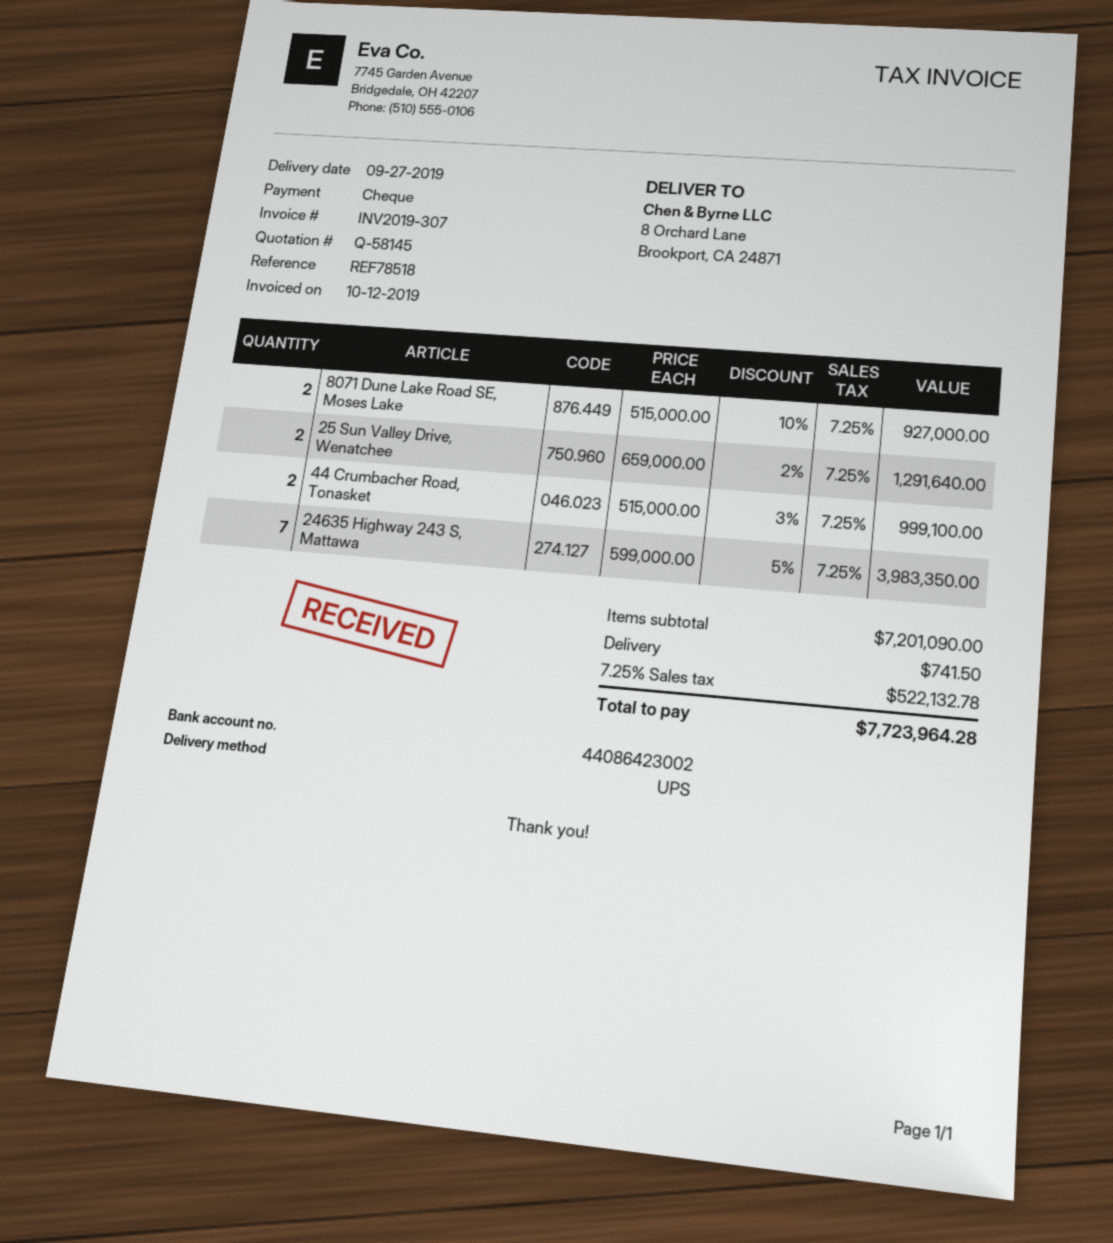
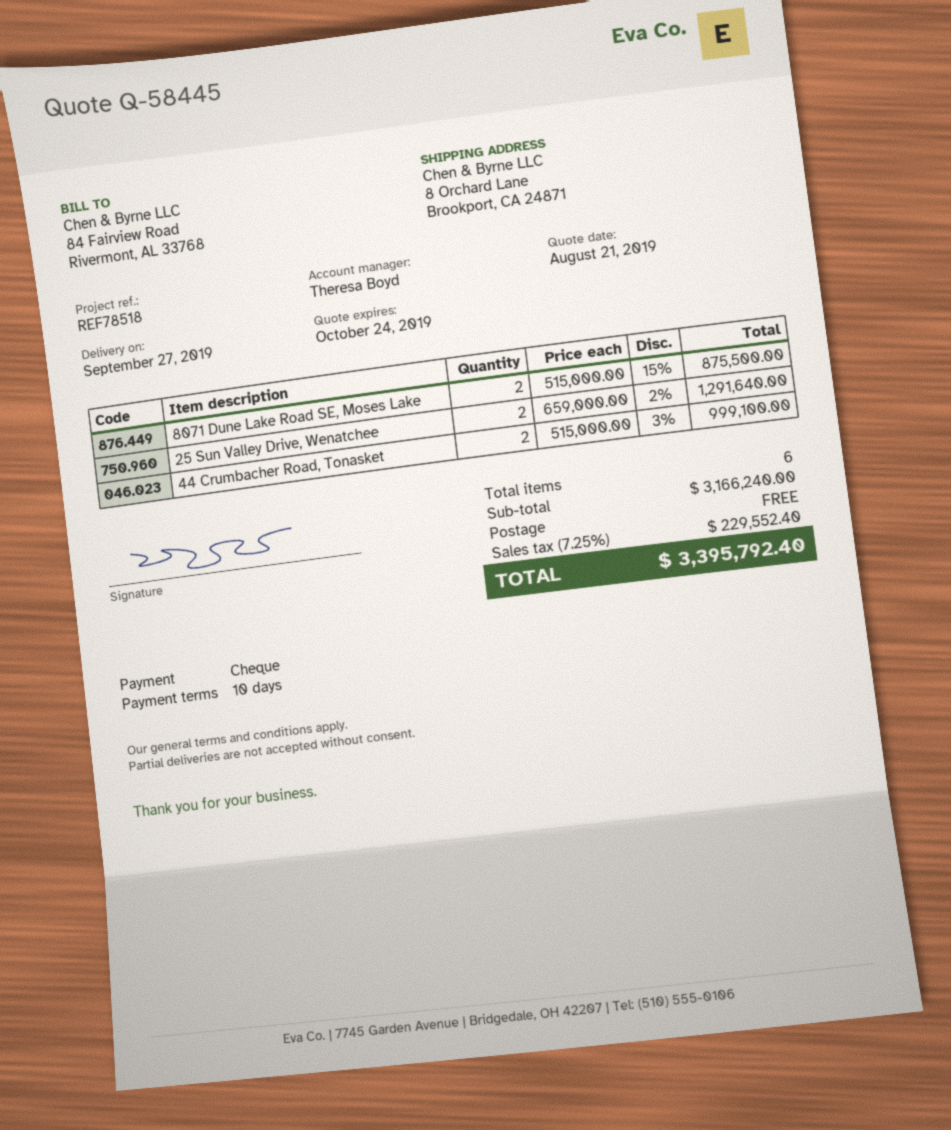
quote number: Q-58145 -> Q-58445
8071 Dune Lake Road SE, Moses Lake: 2 x 515000.00 - 10% = 927000.00 -> 2 x 515000.00 - 15% = 875500.00
24635 Highway 243 S, Mattawa: 7 x 599000.00 - 5% = 3983350.00 -> none
subtotal: 7201090.00 -> 3166240.00
shipping: 741.50 -> 0.00
tax: 7.25% = 522132.78 -> 7.25% = 229552.40
total: 7723964.28 -> 3395792.40

